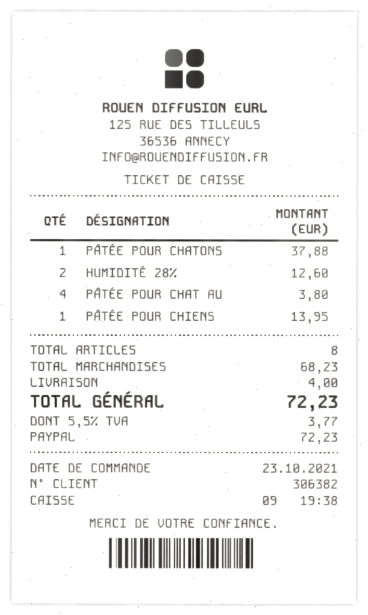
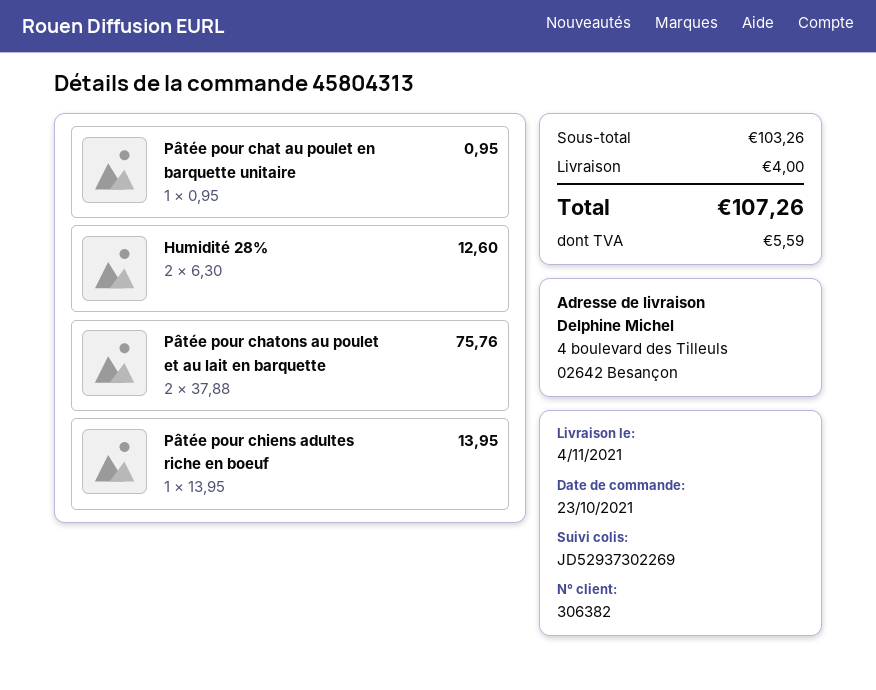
PÂTÉE POUR CHATONS: 1 for 37.88 -> 2 for 75.76
PÂTÉE POUR CHAT AU: 4 for 3.80 -> 1 for 0.95
subtotal: 68.23 -> 103.26
tax: 3.77 -> 5.59
total: 72.23 -> 107.26

